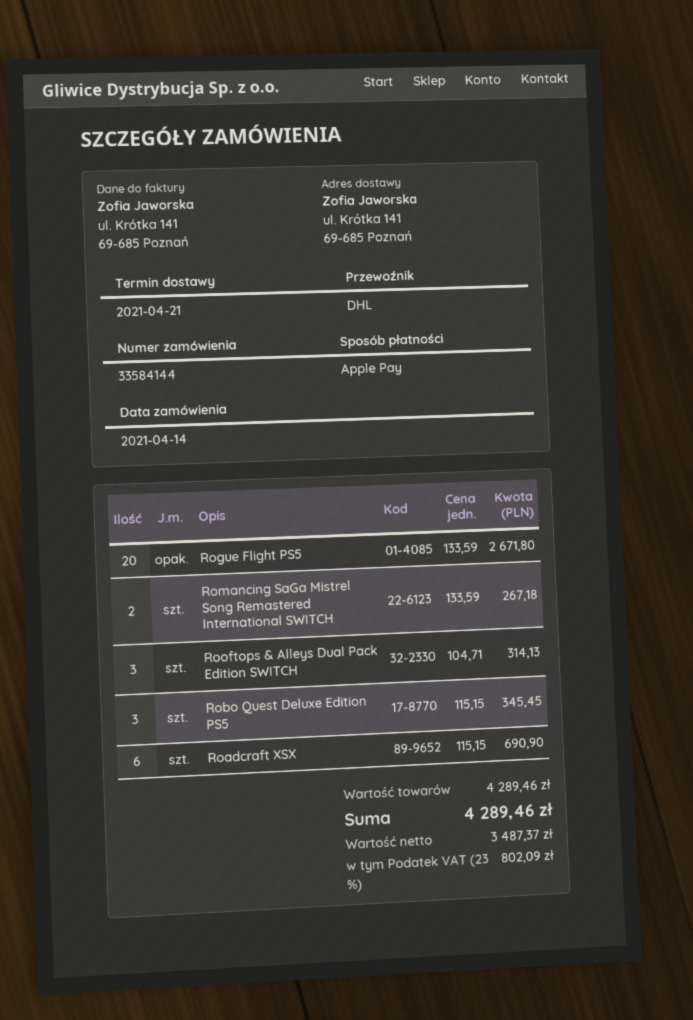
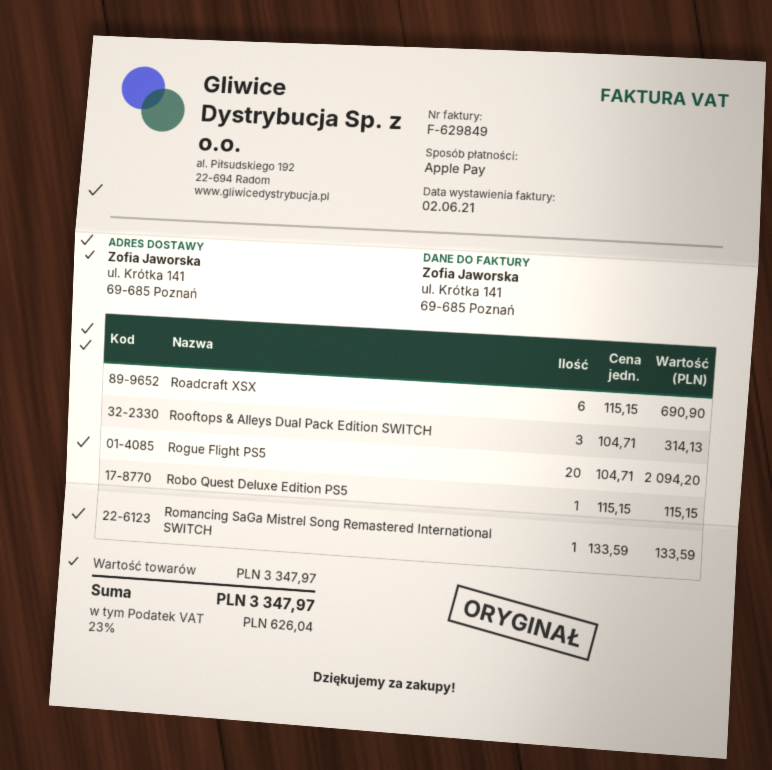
Rogue Flight PS5: 20 x 133.59 = 2671.80 -> 20 x 104.71 = 2094.20
Romancing SaGa Mistrel Song Remastered International SWITCH: 2 x 133.59 = 267.18 -> 1 x 133.59 = 133.59
Robo Quest Deluxe Edition PS5: 3 x 115.15 = 345.45 -> 1 x 115.15 = 115.15
subtotal: 4289.46 -> 3347.97
tax: 23% = 802.09 -> 23% = 626.04
total: 4289.46 -> 3347.97

